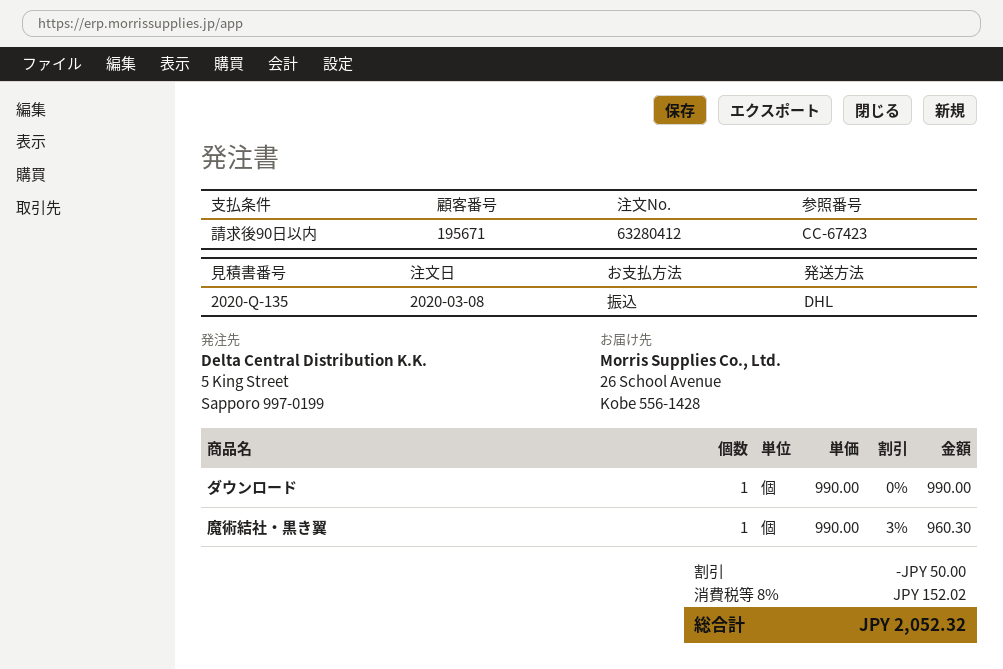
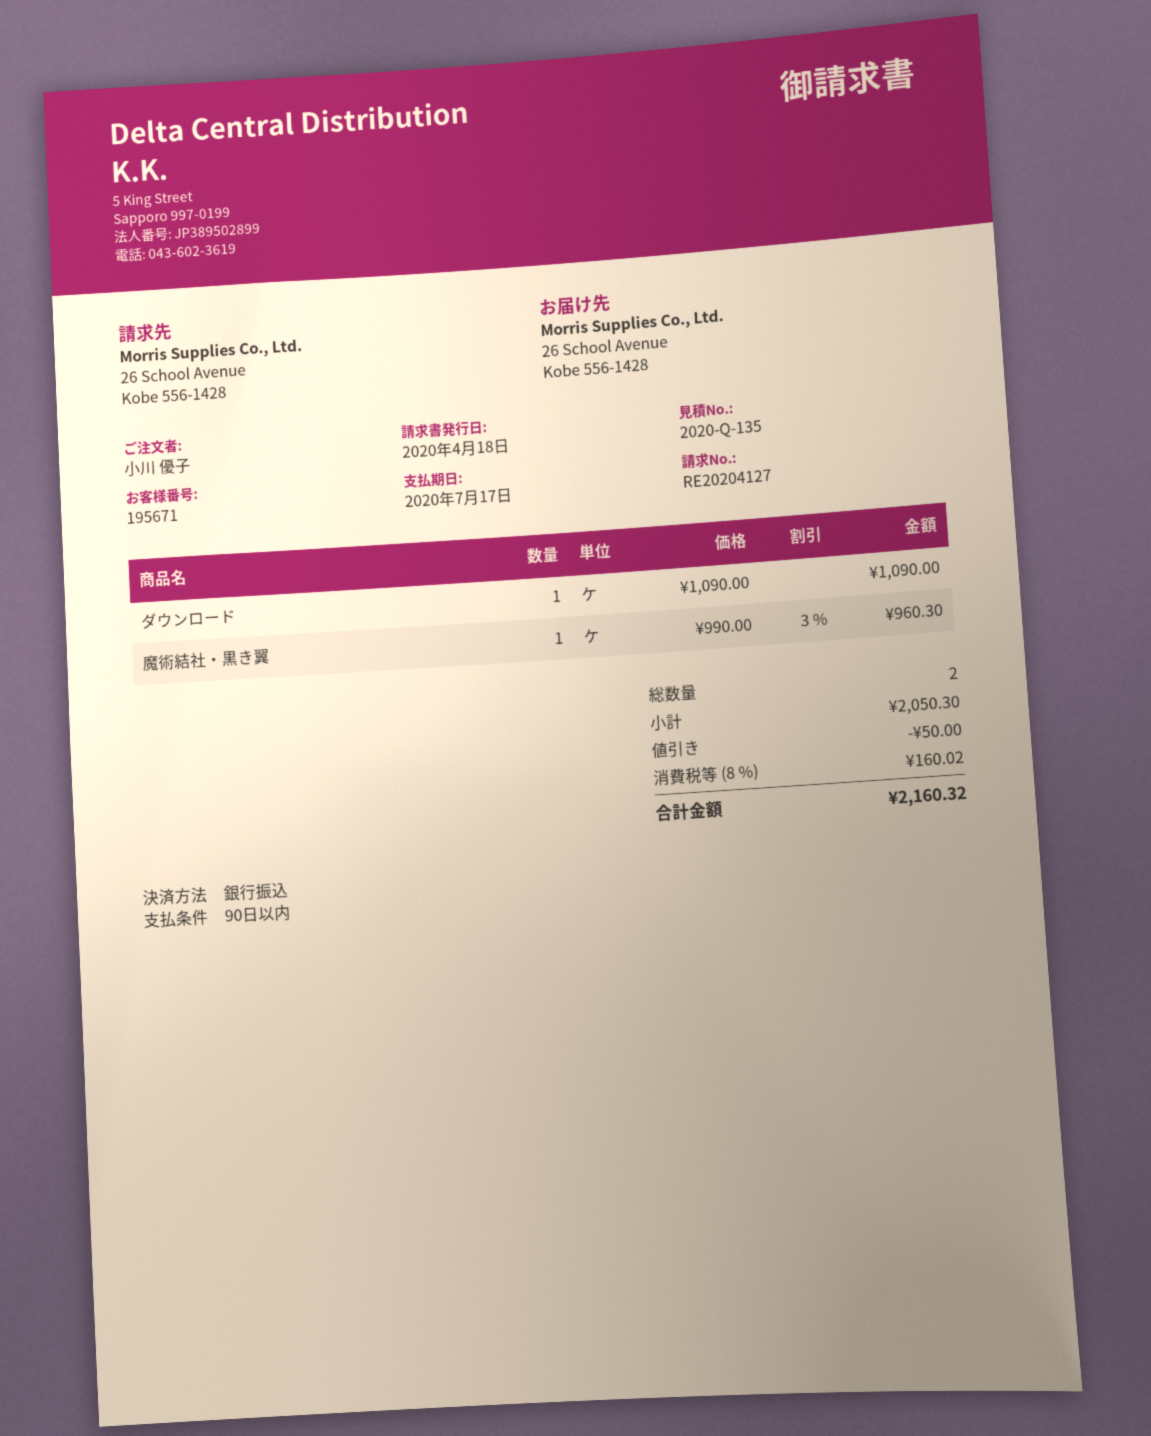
ダウンロード: 1 x 990.00 = 990.00 -> 1 x 1090.00 = 1090.00
tax: 8% = 152.02 -> 8% = 160.02
total: 2052.32 -> 2160.32

